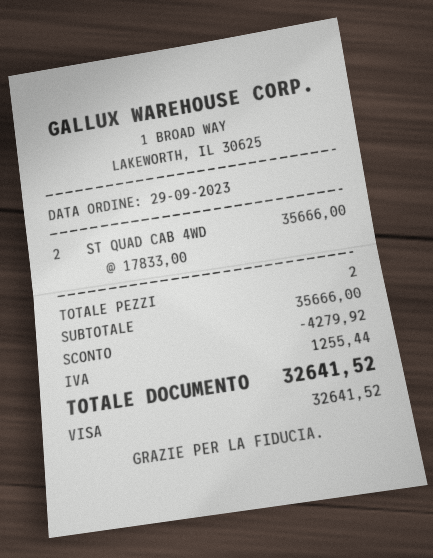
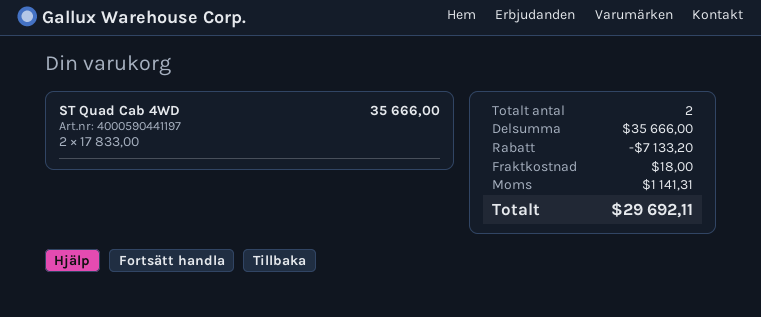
discount: 4279.92 -> 7133.20
shipping: none -> 18.00
tax: 1255.44 -> 1141.31
total: 32641.52 -> 29692.11

